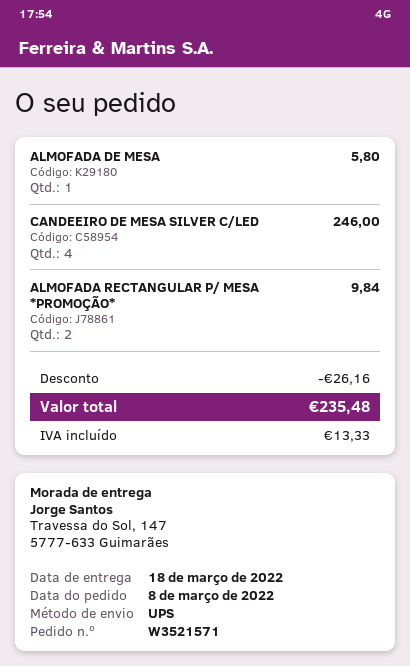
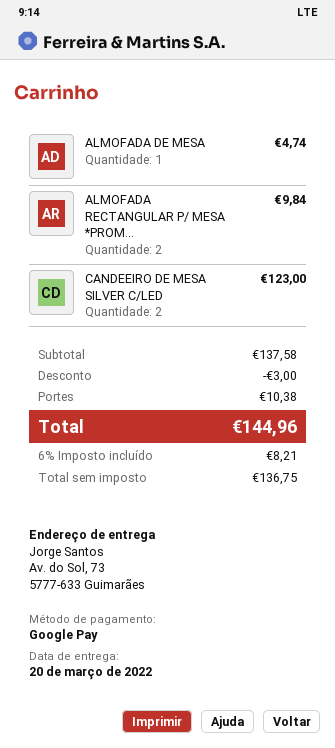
delivery date: 2022-03-18 -> 2022-03-20
ship to: Travessa do Sol, 147, 5777-633 Guimarães -> Av. do Sol, 73, 5777-633 Guimarães
ALMOFADA DE MESA: 1 for 5.80 -> 1 for 4.74
CANDEEIRO DE MESA SILVER C/LED: 4 for 246.00 -> 2 for 123.00
discount: 26.16 -> 3.00
shipping: none -> 10.38
tax: 13.33 -> 8.21
total: 235.48 -> 144.96

